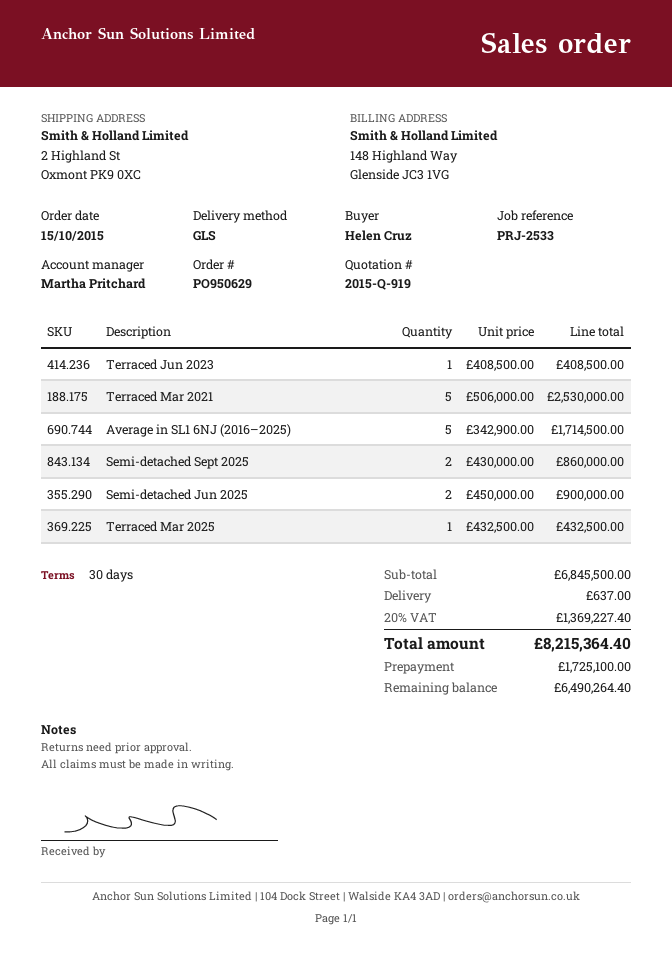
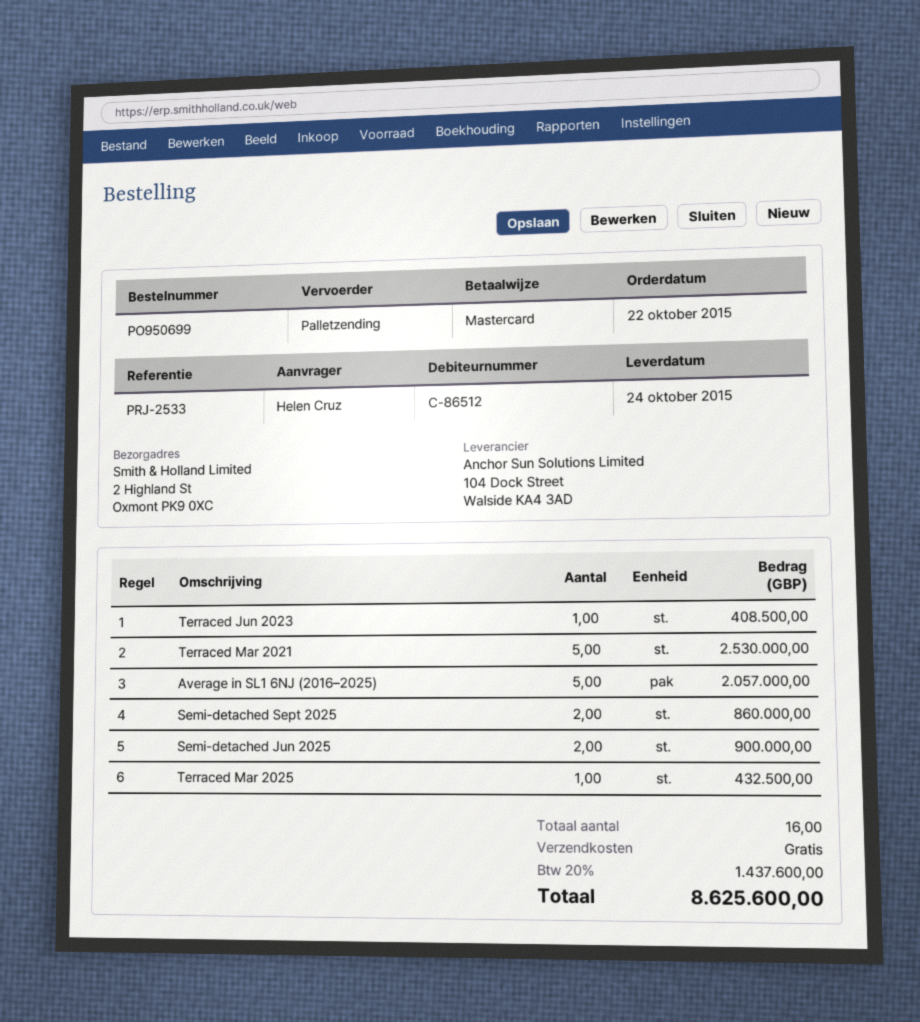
order number: PO950629 -> PO950699
order date: 2015-10-15 -> 2015-10-22
shipping method: GLS -> pallet freight
Average in SL1 6NJ (2016–2025): 5 for 1714500.00 -> 5 for 2057000.00
shipping: 637.00 -> 0.00
tax: 20% = 1369227.40 -> 20% = 1437600.00
total: 8215364.40 -> 8625600.00

